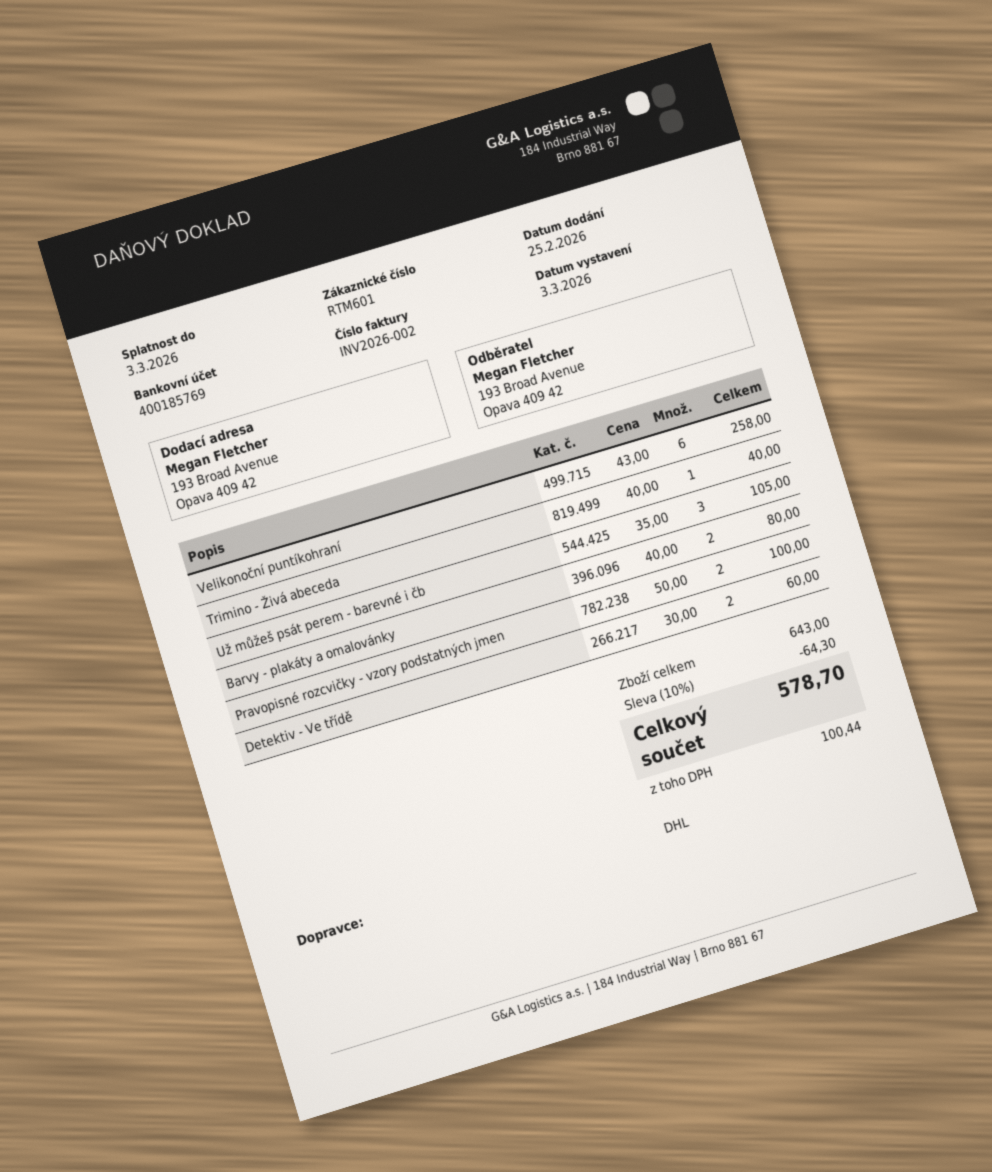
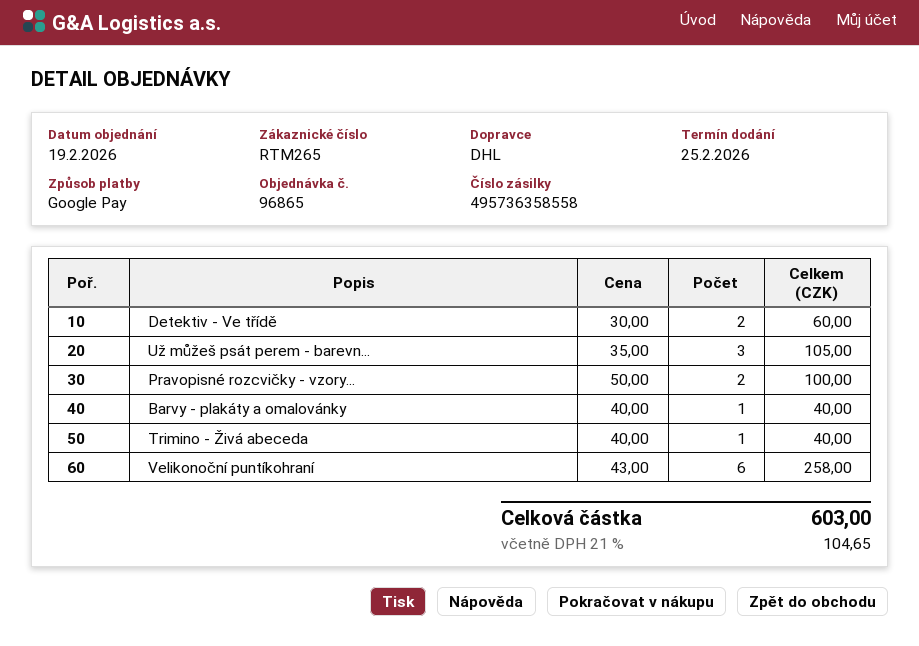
customer number: RTM601 -> RTM265
Barvy - plakáty a omalovánky: 2 x 40.00 = 80.00 -> 1 x 40.00 = 40.00
discount: 10% = 64.30 -> none
tax: 100.44 -> 104.65
total: 578.70 -> 603.00

